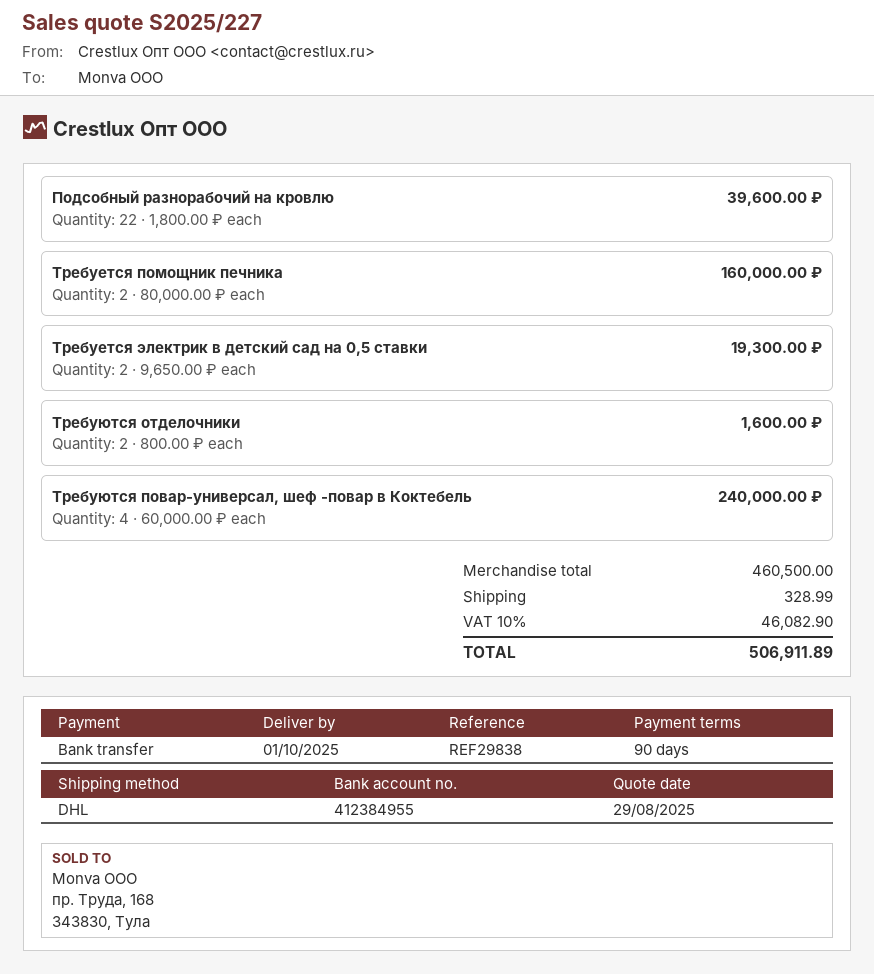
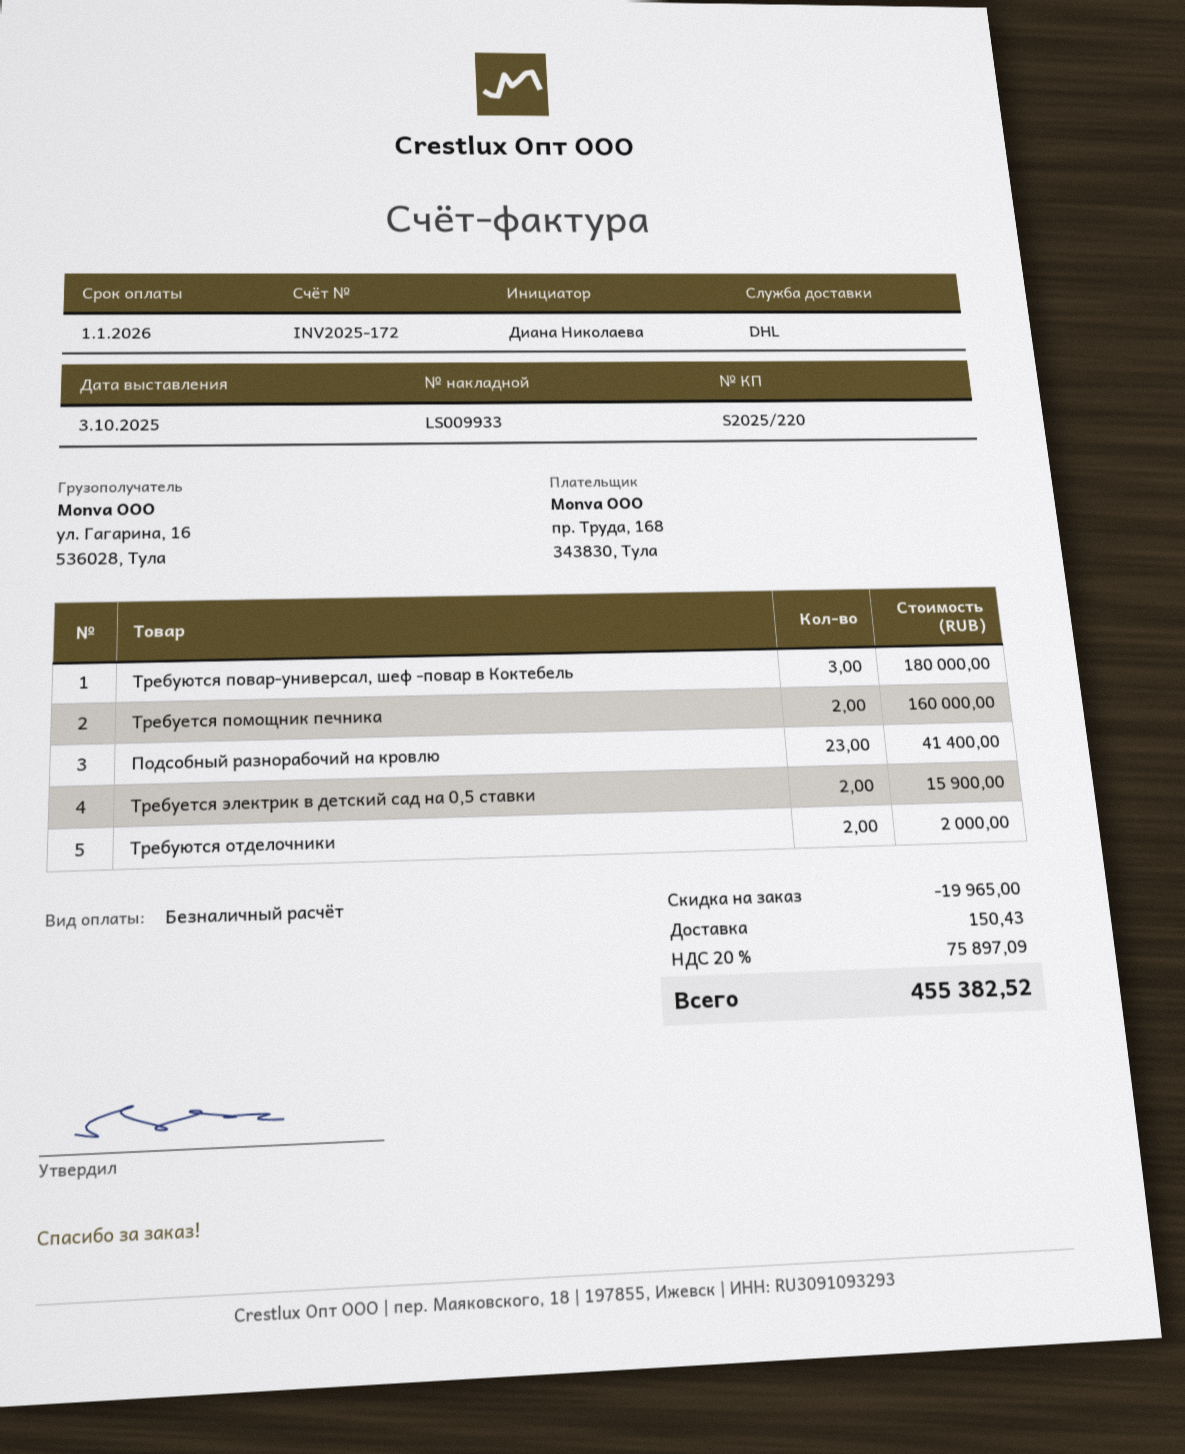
quote number: S2025/227 -> S2025/220
Подсобный разнорабочий на кровлю: 22 for 39600.00 -> 23 for 41400.00
Требуется электрик в детский сад на 0,5 ставки: 2 for 19300.00 -> 2 for 15900.00
Требуются отделочники: 2 for 1600.00 -> 2 for 2000.00
Требуются повар-универсал, шеф -повар в Коктебель: 4 for 240000.00 -> 3 for 180000.00
discount: none -> 19965.00
shipping: 328.99 -> 150.43
tax: 10% = 46082.90 -> 20% = 75897.09
total: 506911.89 -> 455382.52

